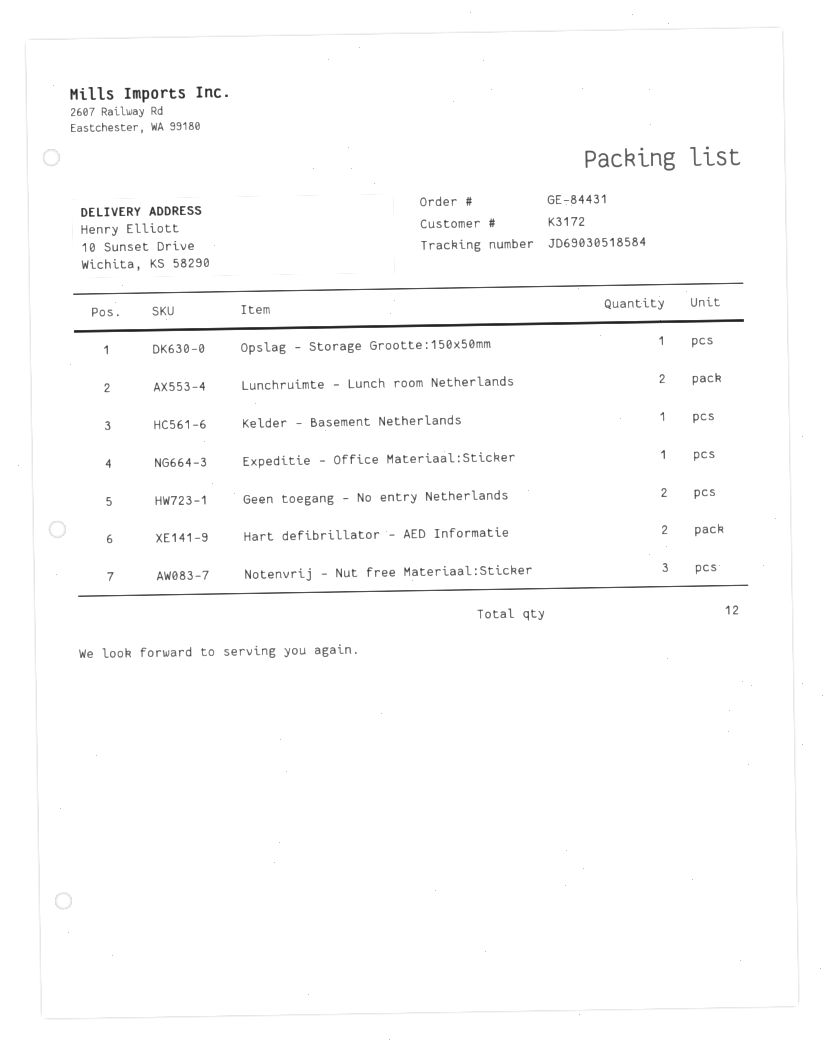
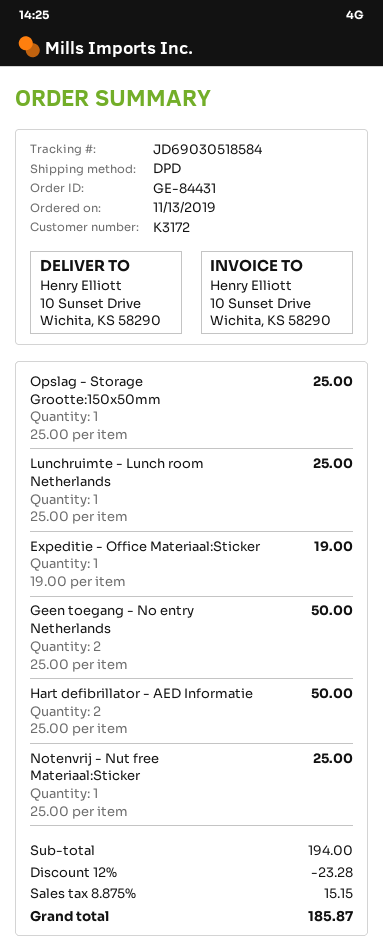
Lunchruimte - Lunch room Netherlands: 2 -> 1
Kelder - Basement Netherlands: 1 -> none
Notenvrij - Nut free Materiaal:Sticker: 3 -> 1

